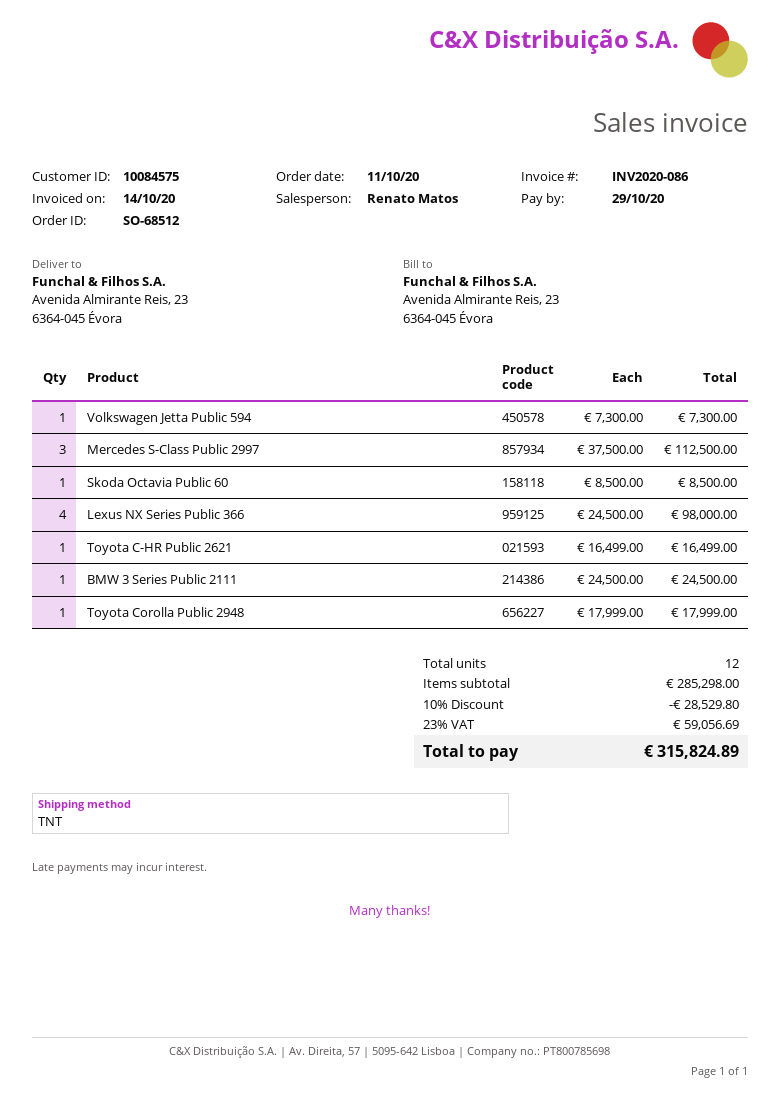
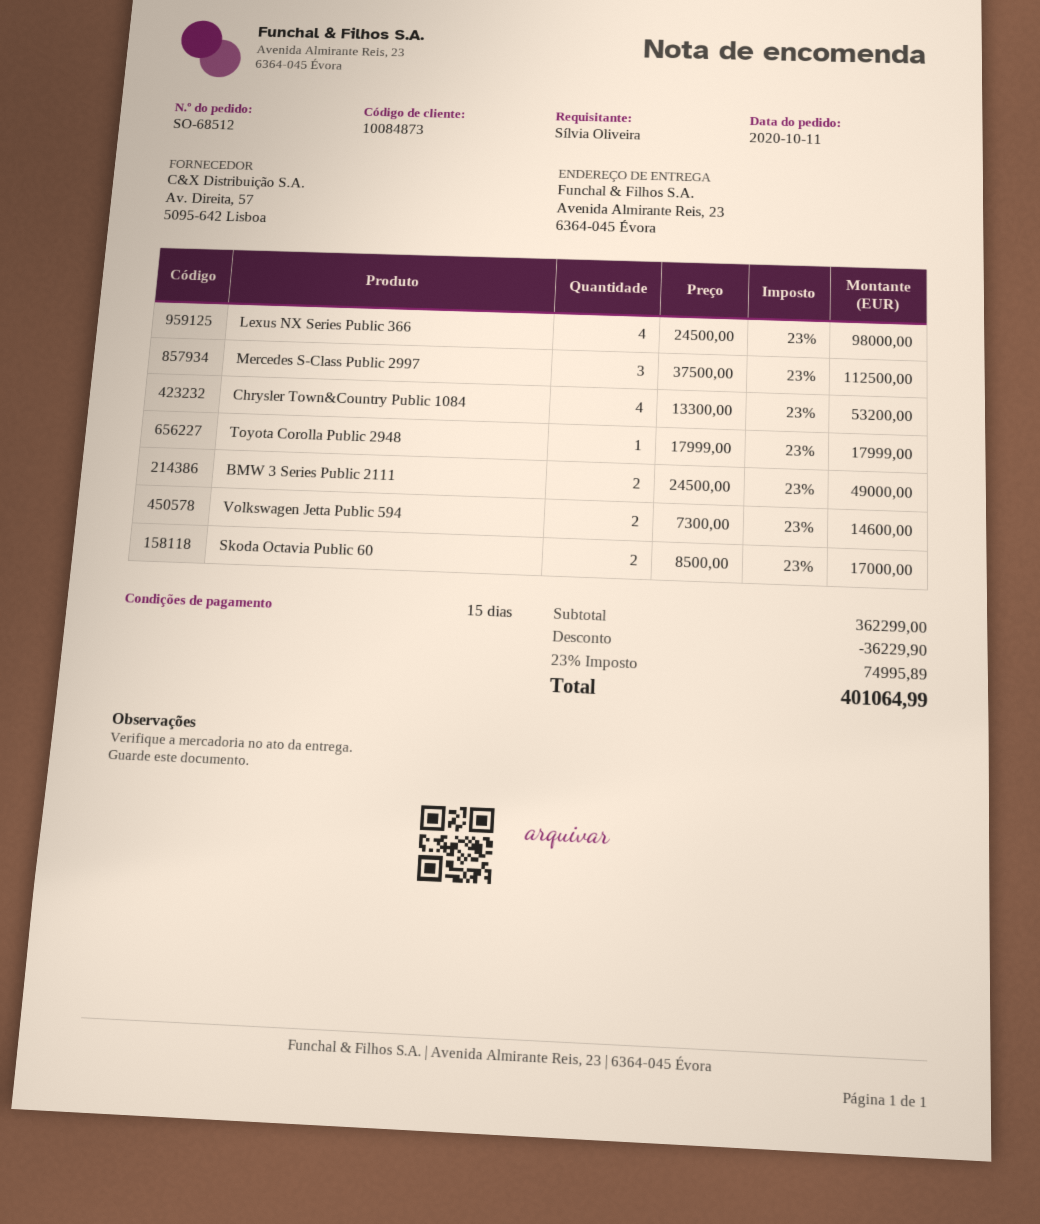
customer number: 10084575 -> 10084873
Volkswagen Jetta Public 594: 1 x 7300.00 = 7300.00 -> 2 x 7300.00 = 14600.00
Skoda Octavia Public 60: 1 x 8500.00 = 8500.00 -> 2 x 8500.00 = 17000.00
Toyota C-HR Public 2621: 1 x 16499.00 = 16499.00 -> none
BMW 3 Series Public 2111: 1 x 24500.00 = 24500.00 -> 2 x 24500.00 = 49000.00
Chrysler Town&Country Public 1084: none -> 4 x 13300.00 = 53200.00
subtotal: 285298.00 -> 362299.00
discount: 28529.80 -> 36229.90
tax: 23% = 59056.69 -> 23% = 74995.89
total: 315824.89 -> 401064.99

